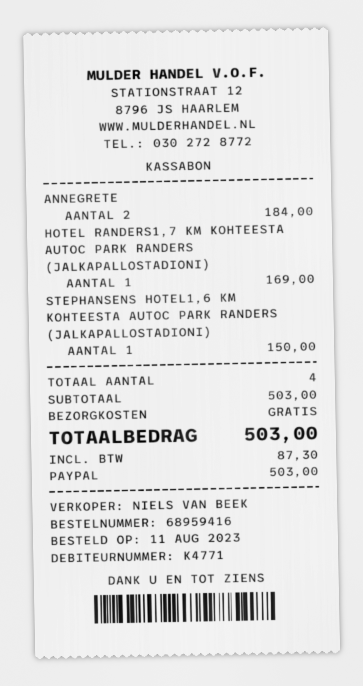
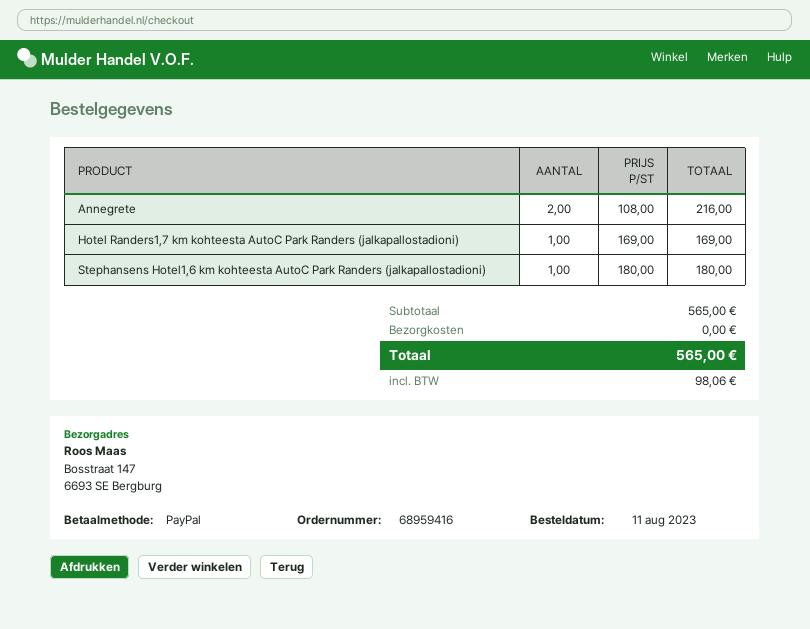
ANNEGRETE: 2 for 184.00 -> 2 for 216.00
STEPHANSENS HOTEL1,6 KM KOHTEESTA AUTOC PARK RANDERS (JALKAPALLOSTADIONI): 1 for 150.00 -> 1 for 180.00
subtotal: 503.00 -> 565.00
tax: 87.30 -> 98.06
total: 503.00 -> 565.00

